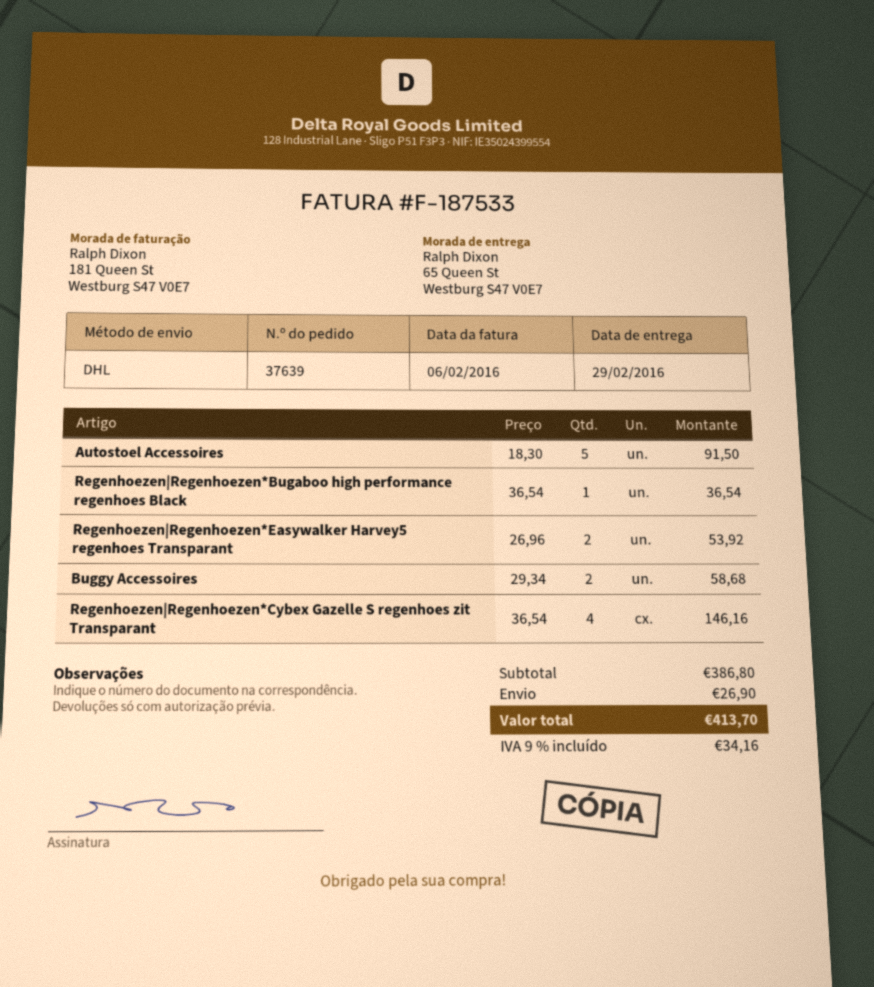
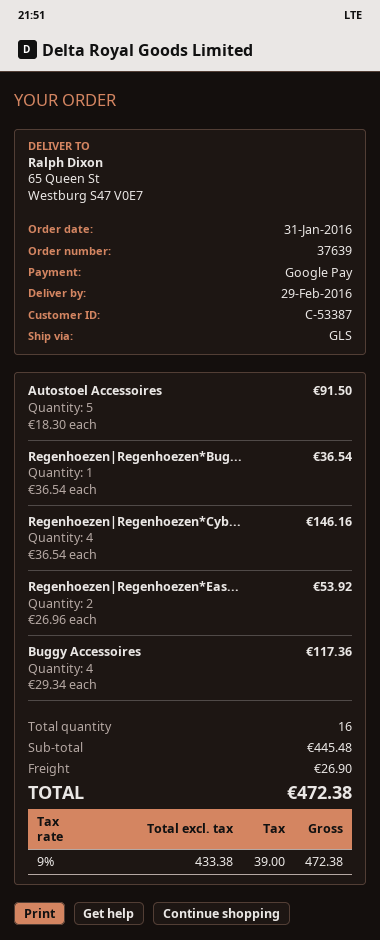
shipping method: DHL -> GLS
Buggy Accessoires: 2 x 29.34 = 58.68 -> 4 x 29.34 = 117.36
subtotal: 386.80 -> 445.48
tax: 9% = 34.16 -> 9% = 39.00
total: 413.70 -> 472.38

